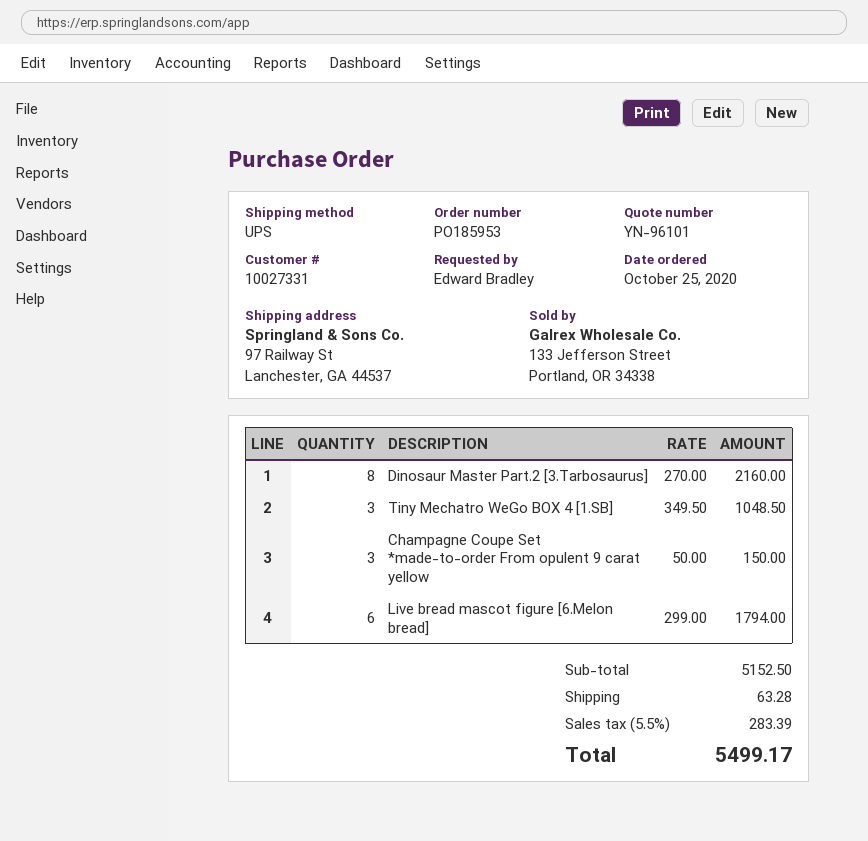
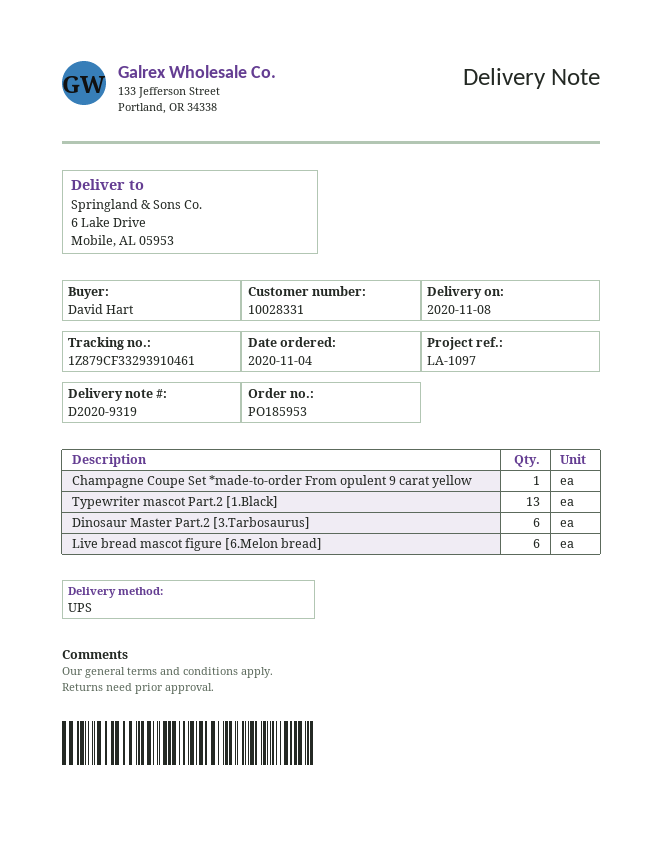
order date: 2020-10-25 -> 2020-11-04
customer number: 10027331 -> 10028331
ordered by: Edward Bradley -> David Hart
ship to: 97 Railway St, Lanchester, GA 44537 -> 6 Lake Drive, Mobile, AL 05953
Dinosaur Master Part.2 [3.Tarbosaurus]: 8 -> 6
Tiny Mechatro WeGo BOX 4 [1.SB]: 3 -> none
Champagne Coupe Set *made-to-order From opulent 9 carat yellow: 3 -> 1
Typewriter mascot Part.2 [1.Black]: none -> 13

